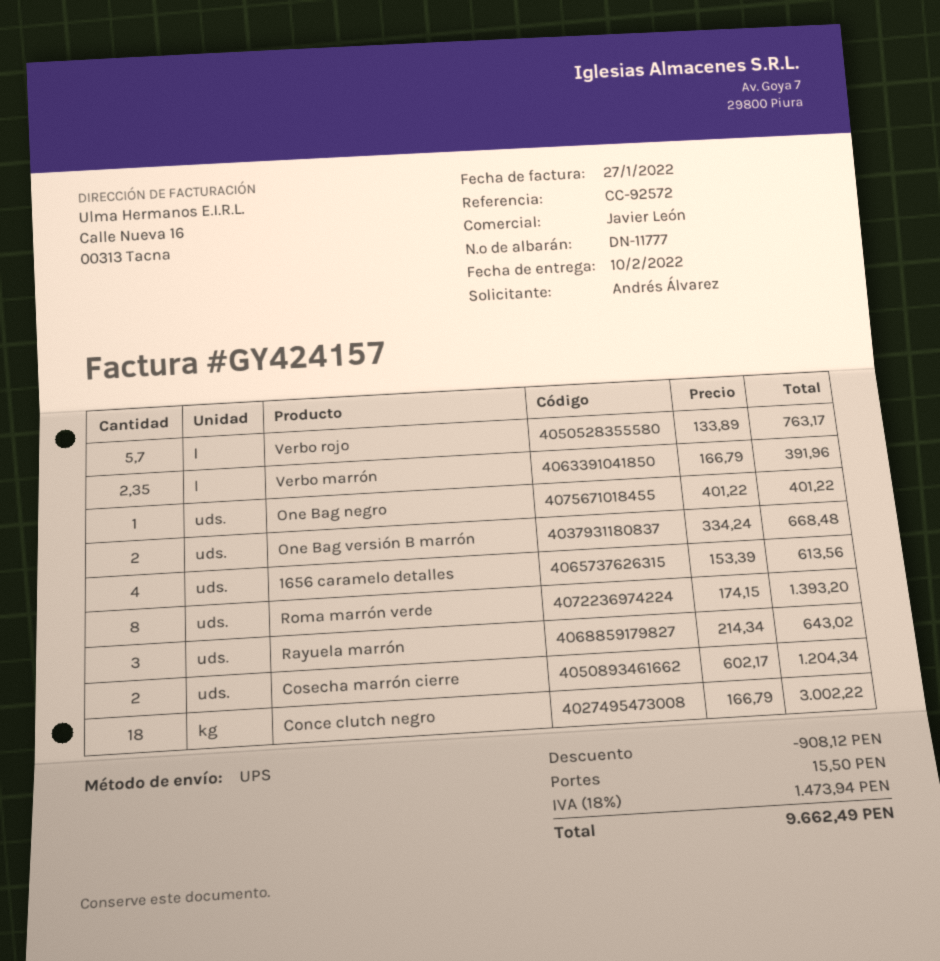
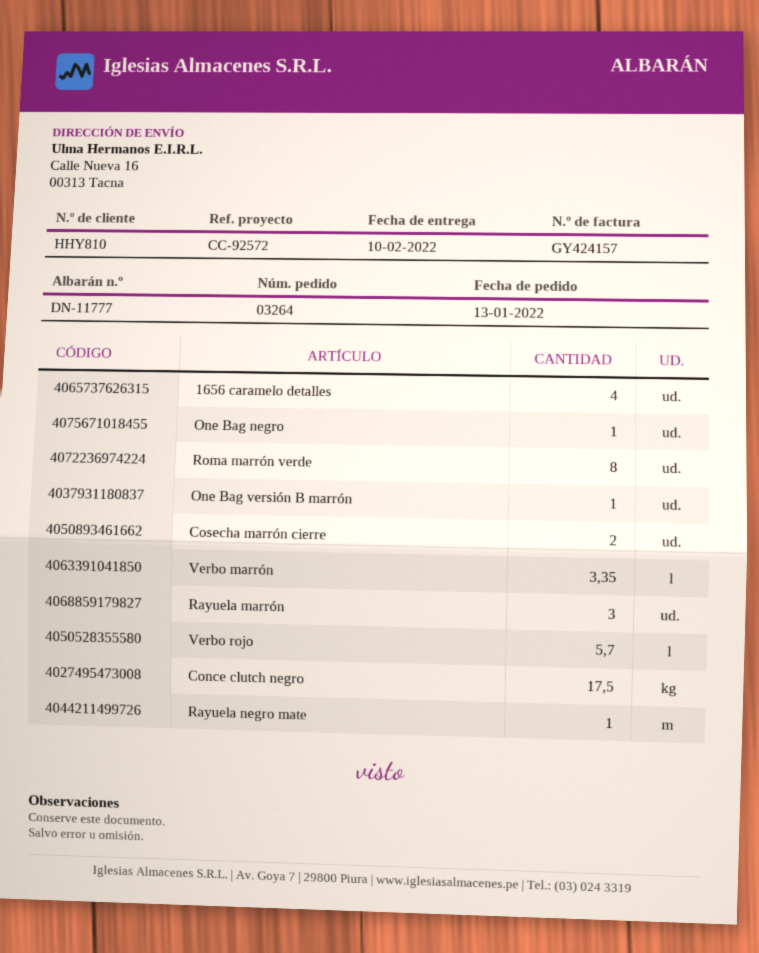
Verbo marrón: 2.35 -> 3.35
One Bag versión B marrón: 2 -> 1
Conce clutch negro: 18 -> 17.5
Rayuela negro mate: none -> 1

